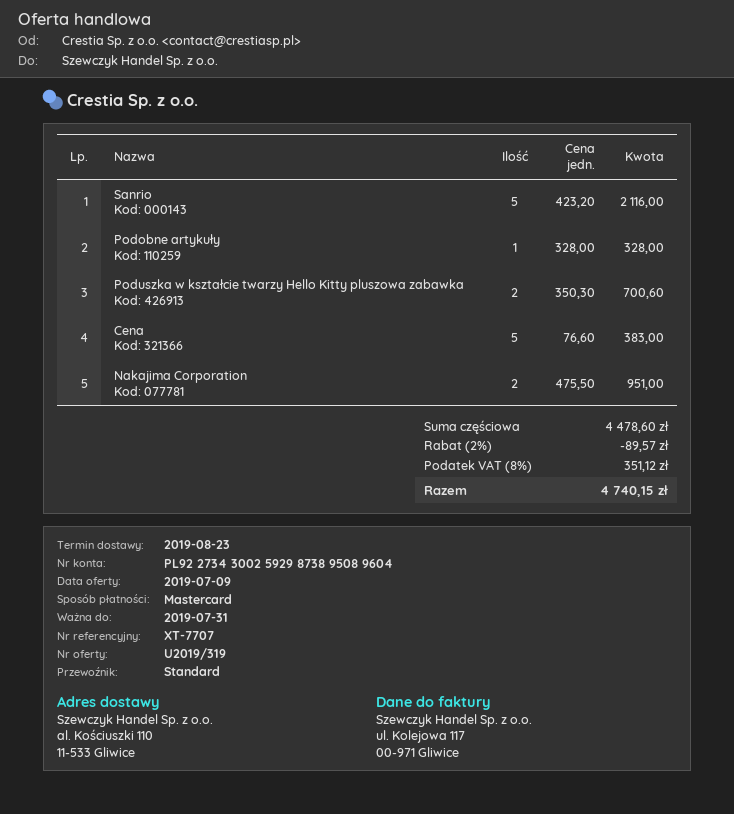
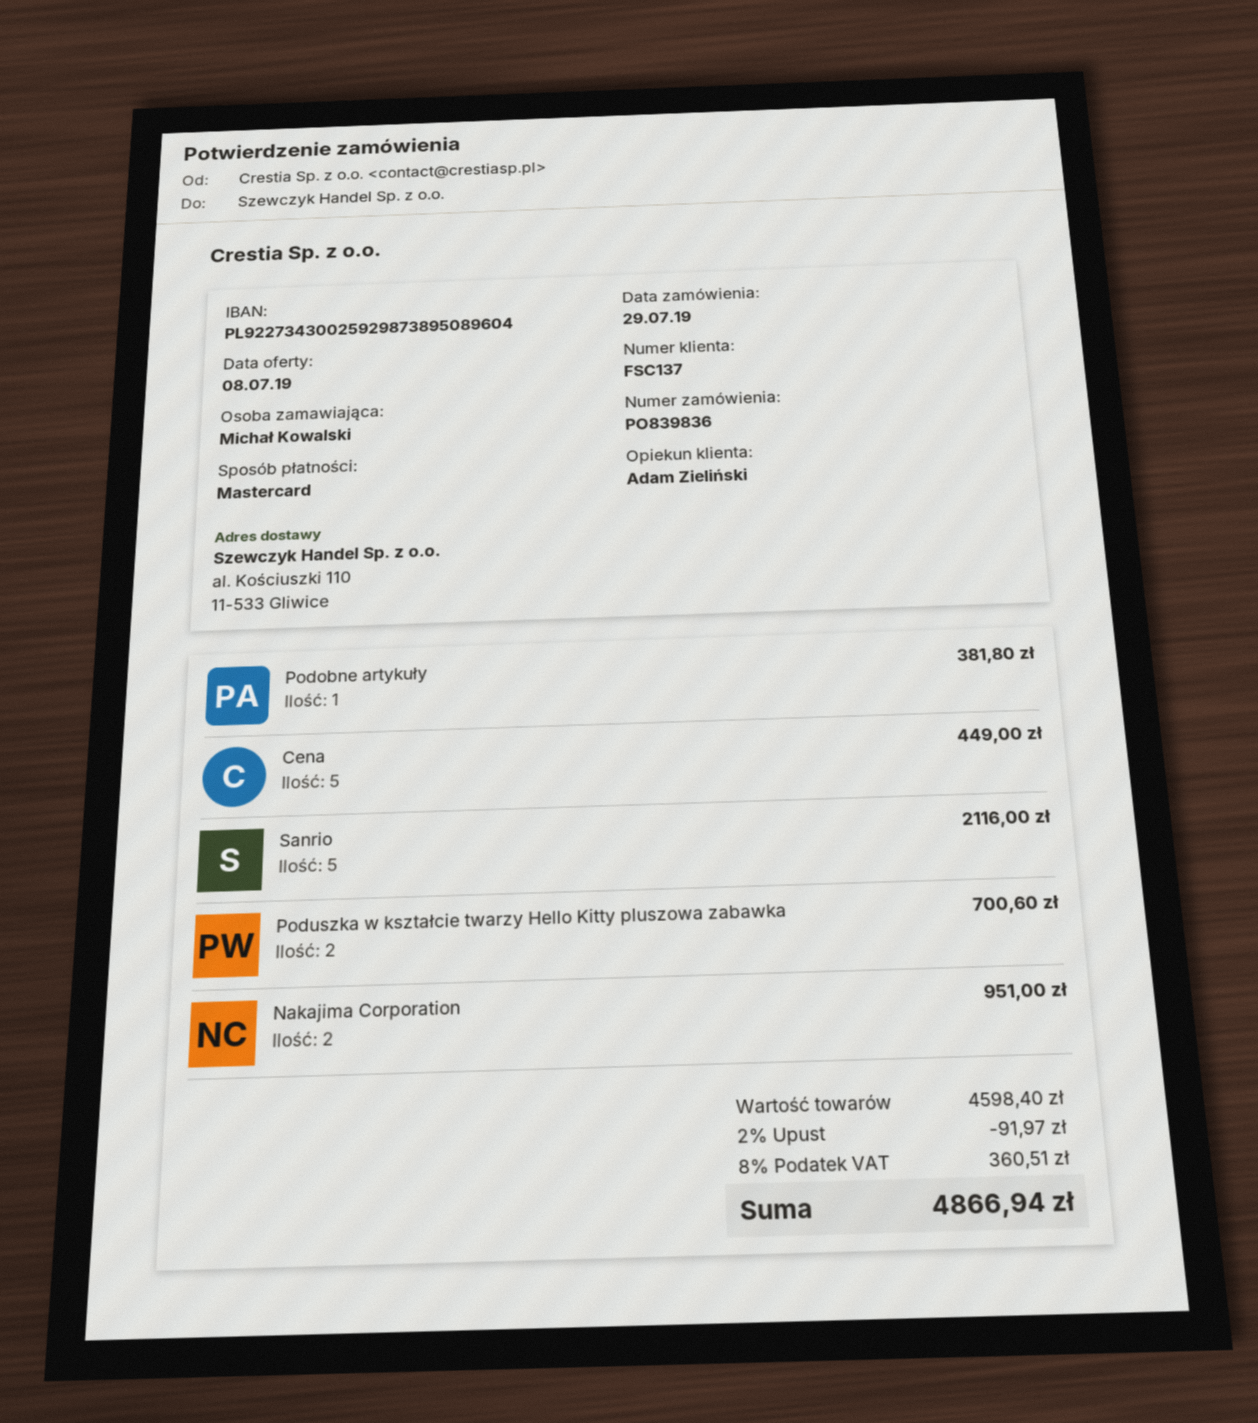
quote date: 2019-07-09 -> 2019-07-08
Podobne artykuły: 1 for 328.00 -> 1 for 381.80
Cena: 5 for 383.00 -> 5 for 449.00
subtotal: 4478.60 -> 4598.40
discount: 2% = 89.57 -> 2% = 91.97
tax: 8% = 351.12 -> 8% = 360.51
total: 4740.15 -> 4866.94

